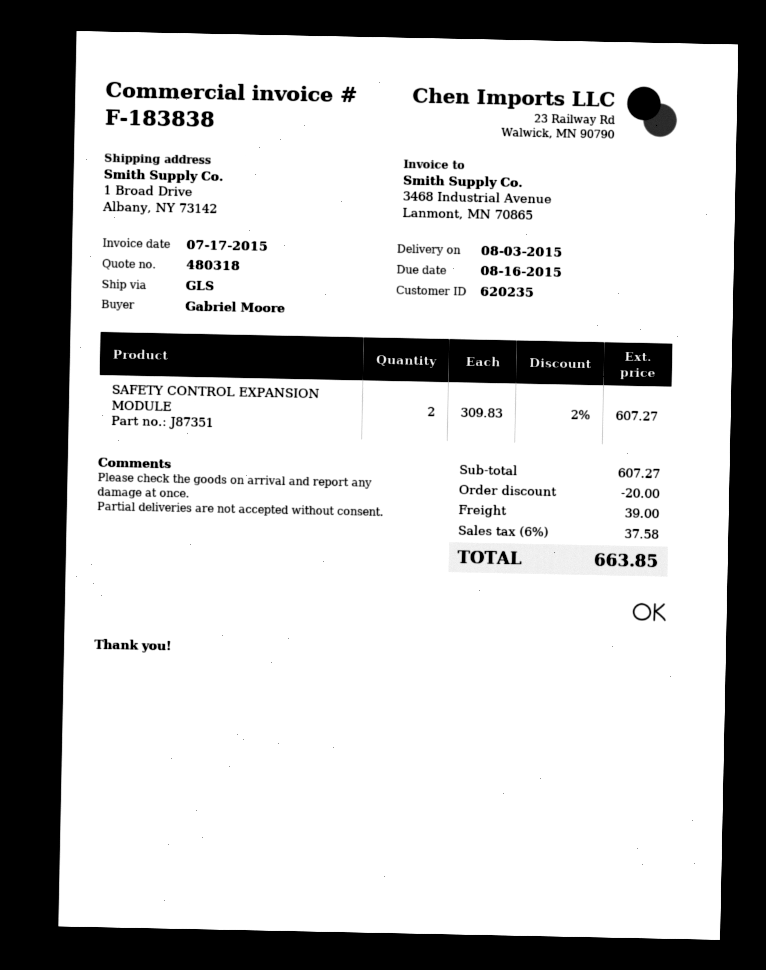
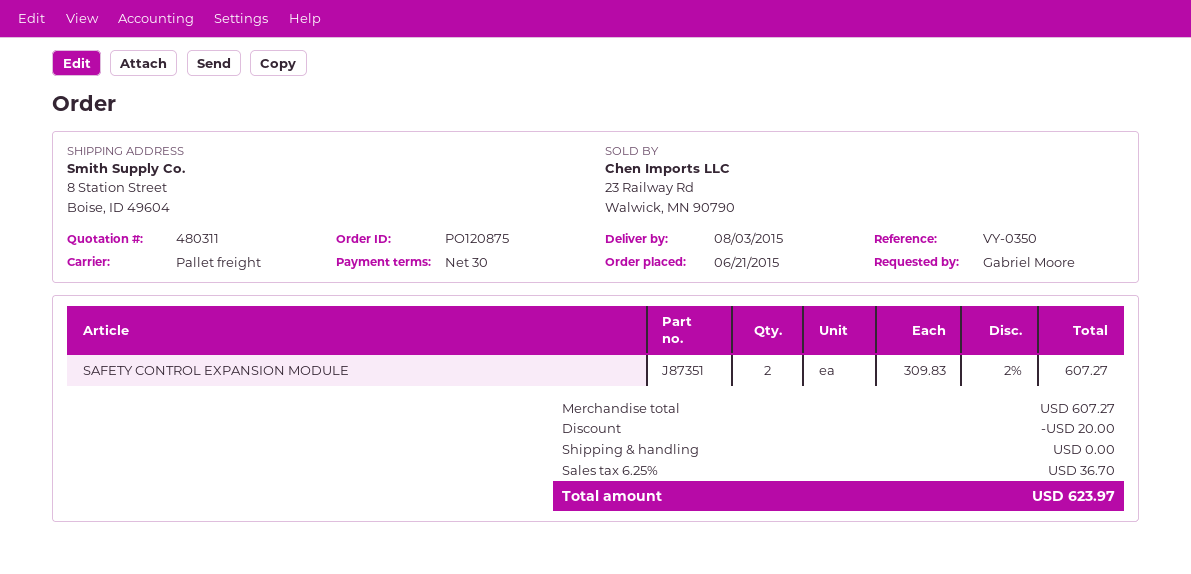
quote number: 480318 -> 480311
shipping method: GLS -> pallet freight
ship to: 1 Broad Drive, Albany, NY 73142 -> 8 Station Street, Boise, ID 49604
shipping: 39.00 -> 0.00
tax: 6% = 37.58 -> 6.25% = 36.70
total: 663.85 -> 623.97

